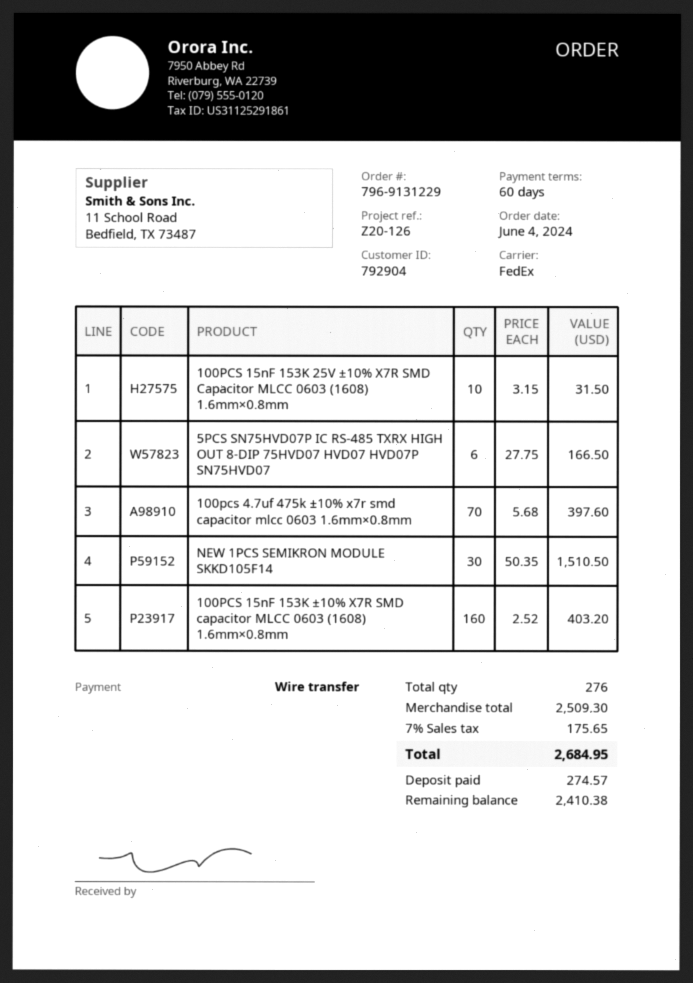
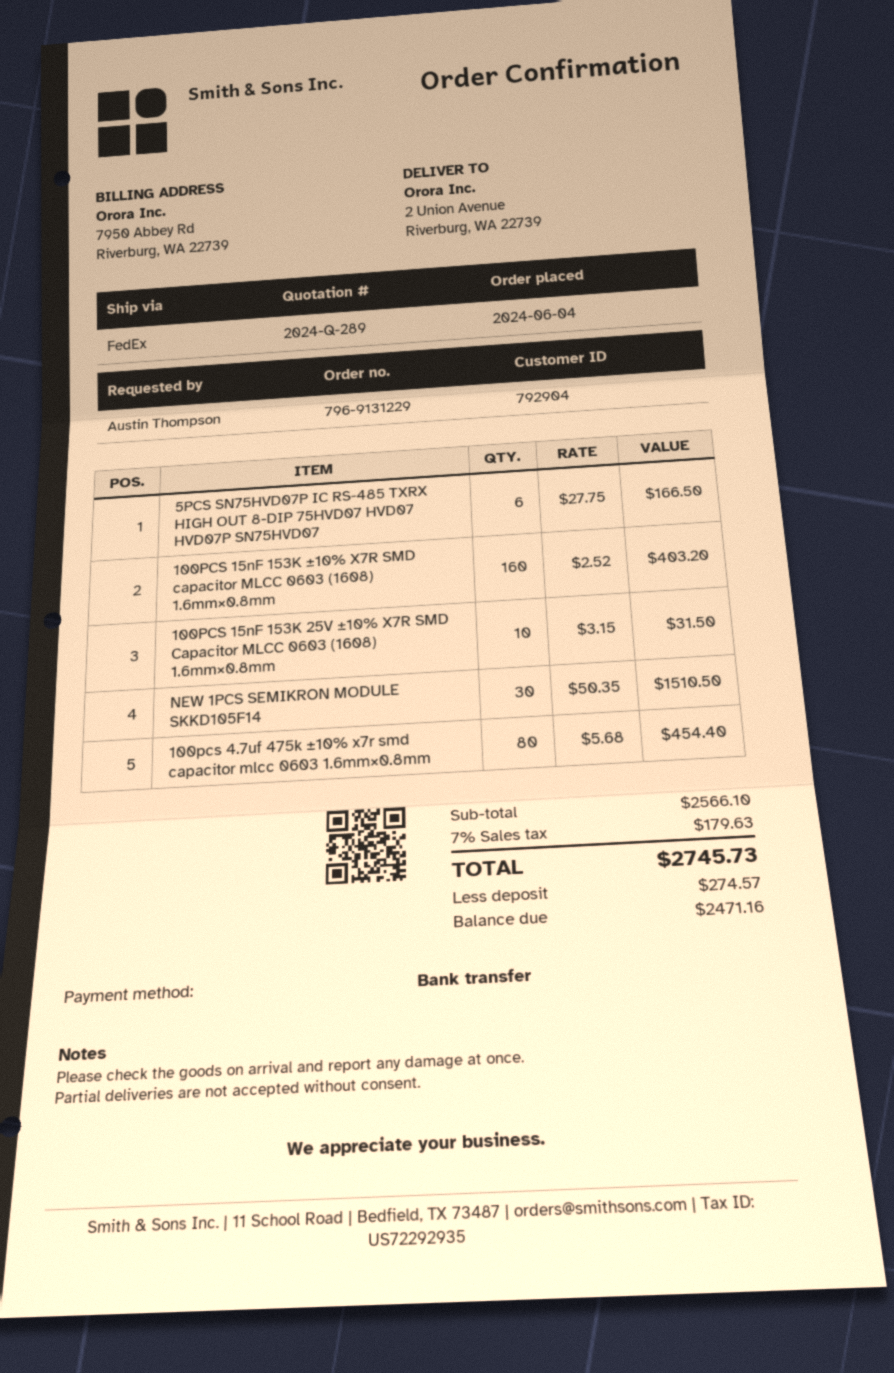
100pcs 4.7uf 475k ±10% x7r smd capacitor mlcc 0603 1.6mm×0.8mm: 70 x 5.68 = 397.60 -> 80 x 5.68 = 454.40
subtotal: 2509.30 -> 2566.10
tax: 7% = 175.65 -> 7% = 179.63
total: 2684.95 -> 2745.73
balance: 2410.38 -> 2471.16

